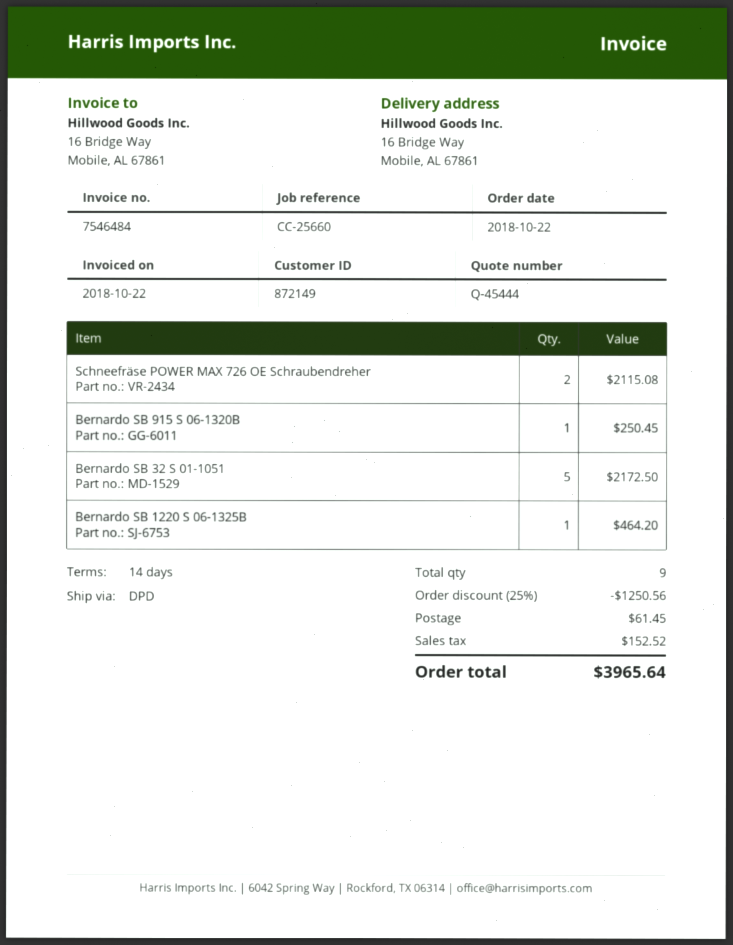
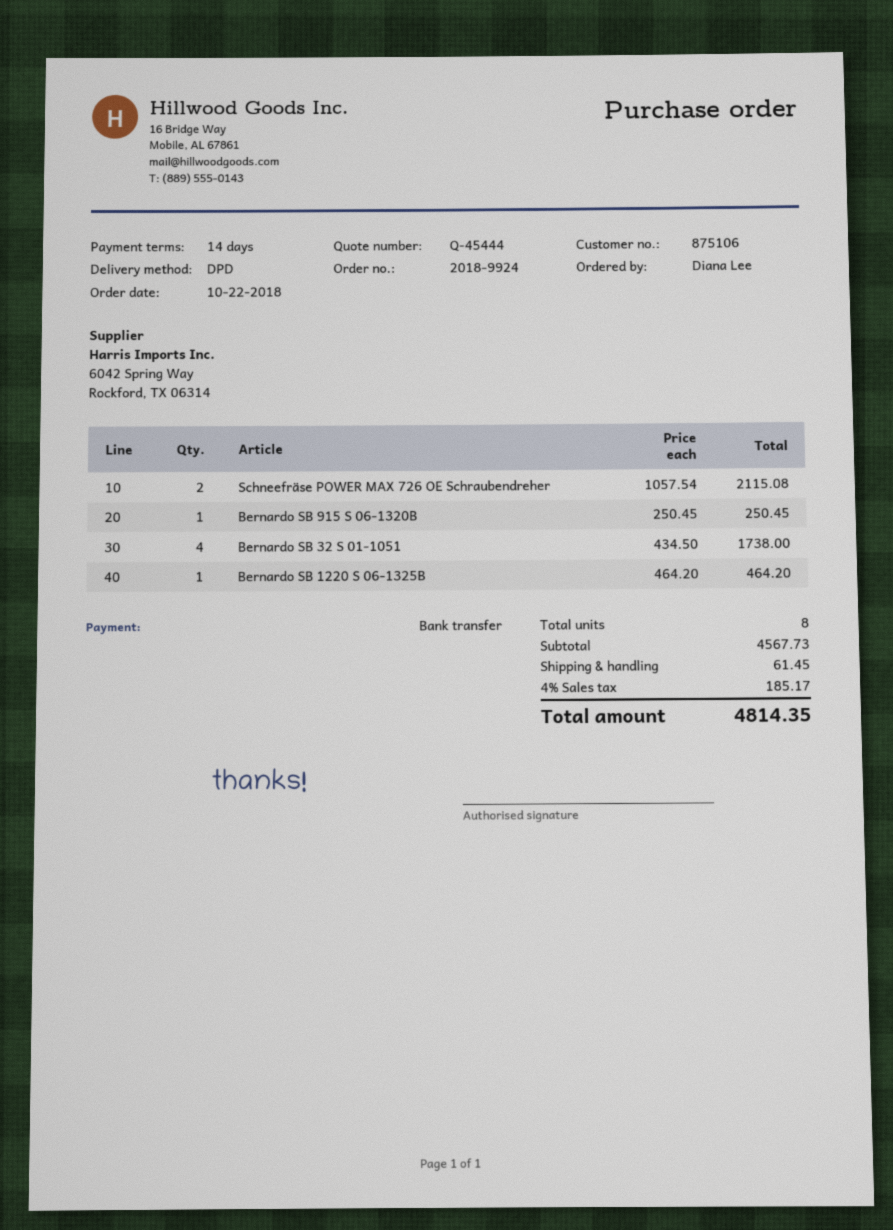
customer number: 872149 -> 875106
Bernardo SB 32 S 01-1051: 5 for 2172.50 -> 4 for 1738.00
total quantity: 9 -> 8
discount: 25% = 1250.56 -> none
tax: 152.52 -> 185.17
total: 3965.64 -> 4814.35

